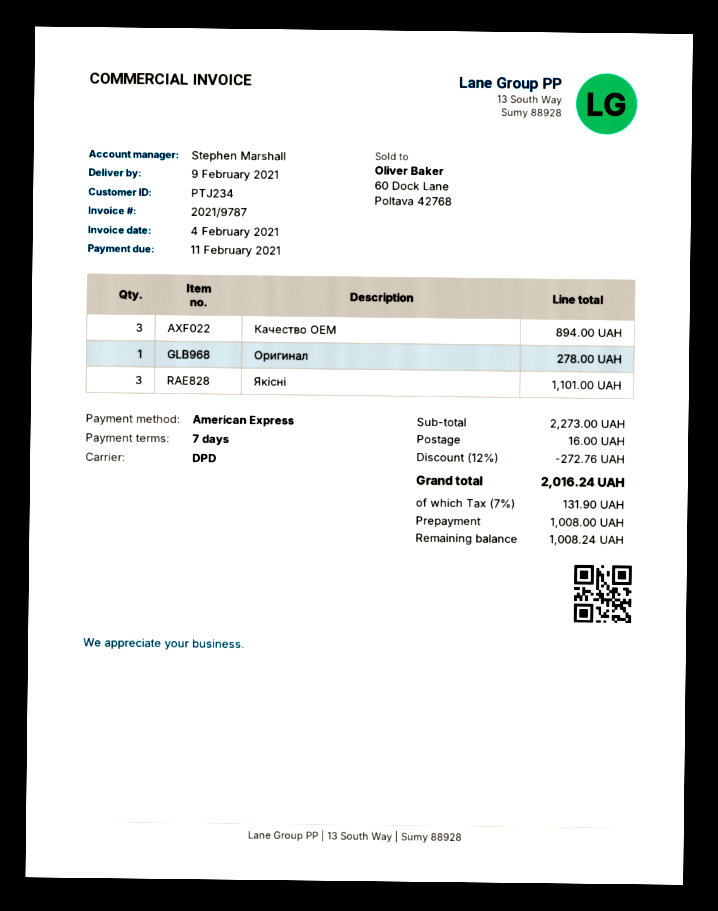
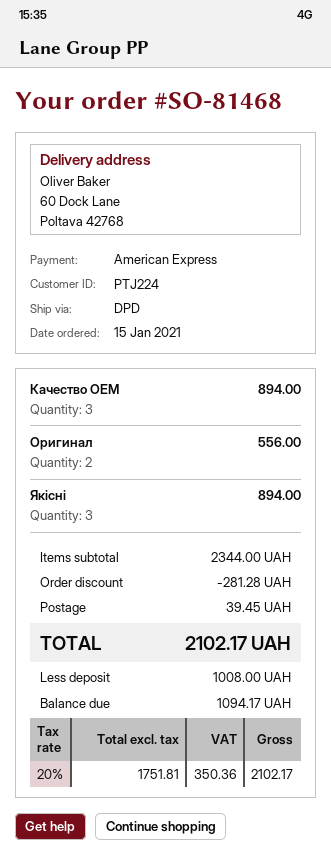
customer number: PTJ234 -> PTJ224
Оригинал: 1 for 278.00 -> 2 for 556.00
Якісні: 3 for 1101.00 -> 3 for 894.00
subtotal: 2273.00 -> 2344.00
discount: 272.76 -> 281.28
shipping: 16.00 -> 39.45
tax: 7% = 131.90 -> 20% = 350.36
total: 2016.24 -> 2102.17
balance: 1008.24 -> 1094.17

